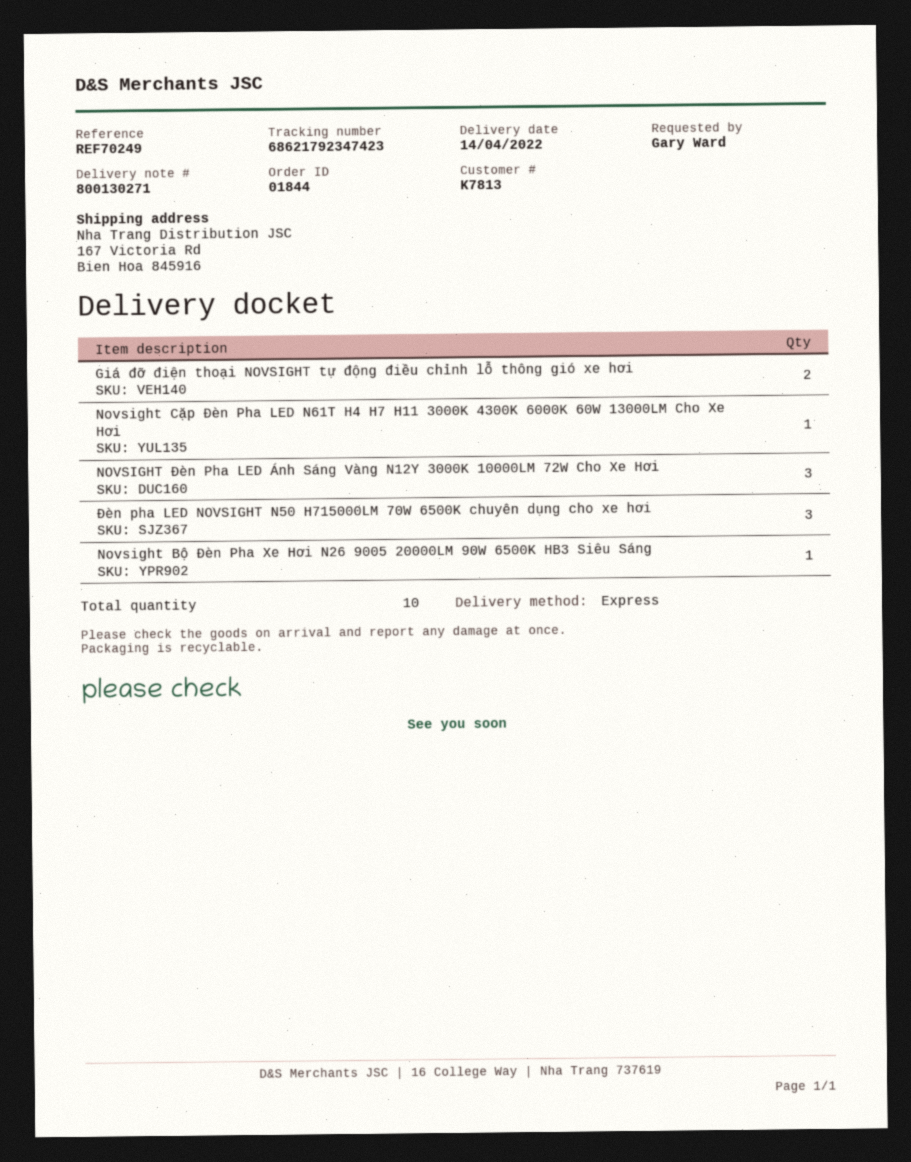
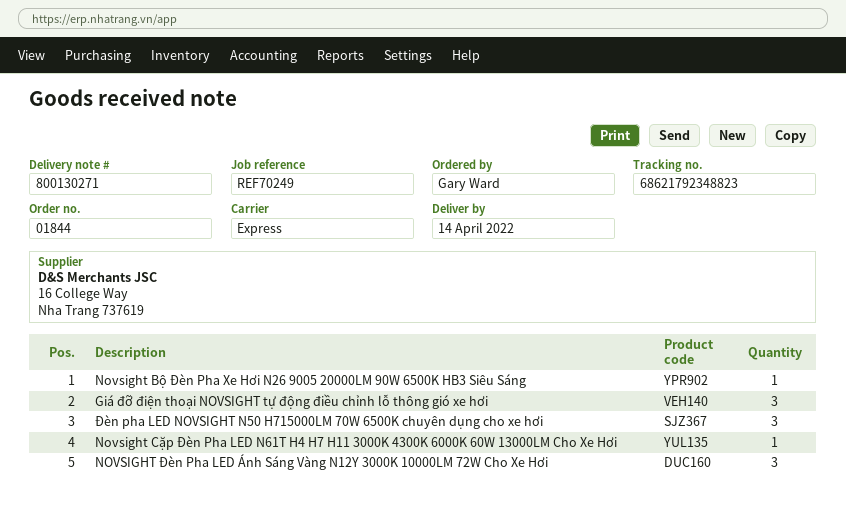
tracking number: 68621792347423 -> 68621792348823
Giá đỡ điện thoại NOVSIGHT tự động điều chỉnh lỗ thông gió xe hơi: 2 -> 3

